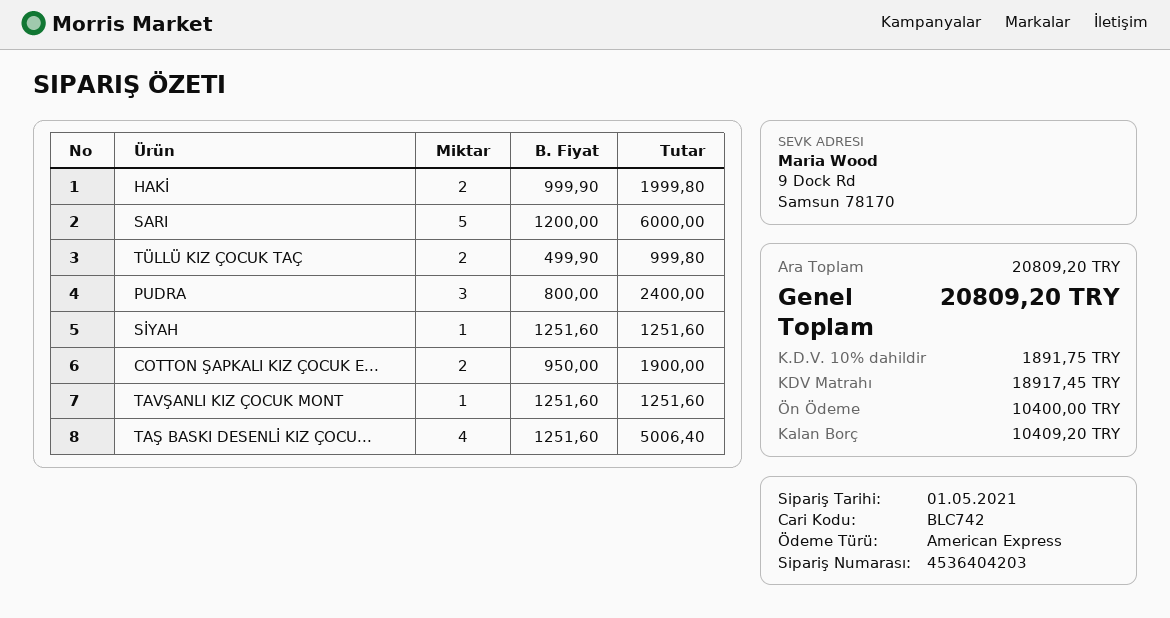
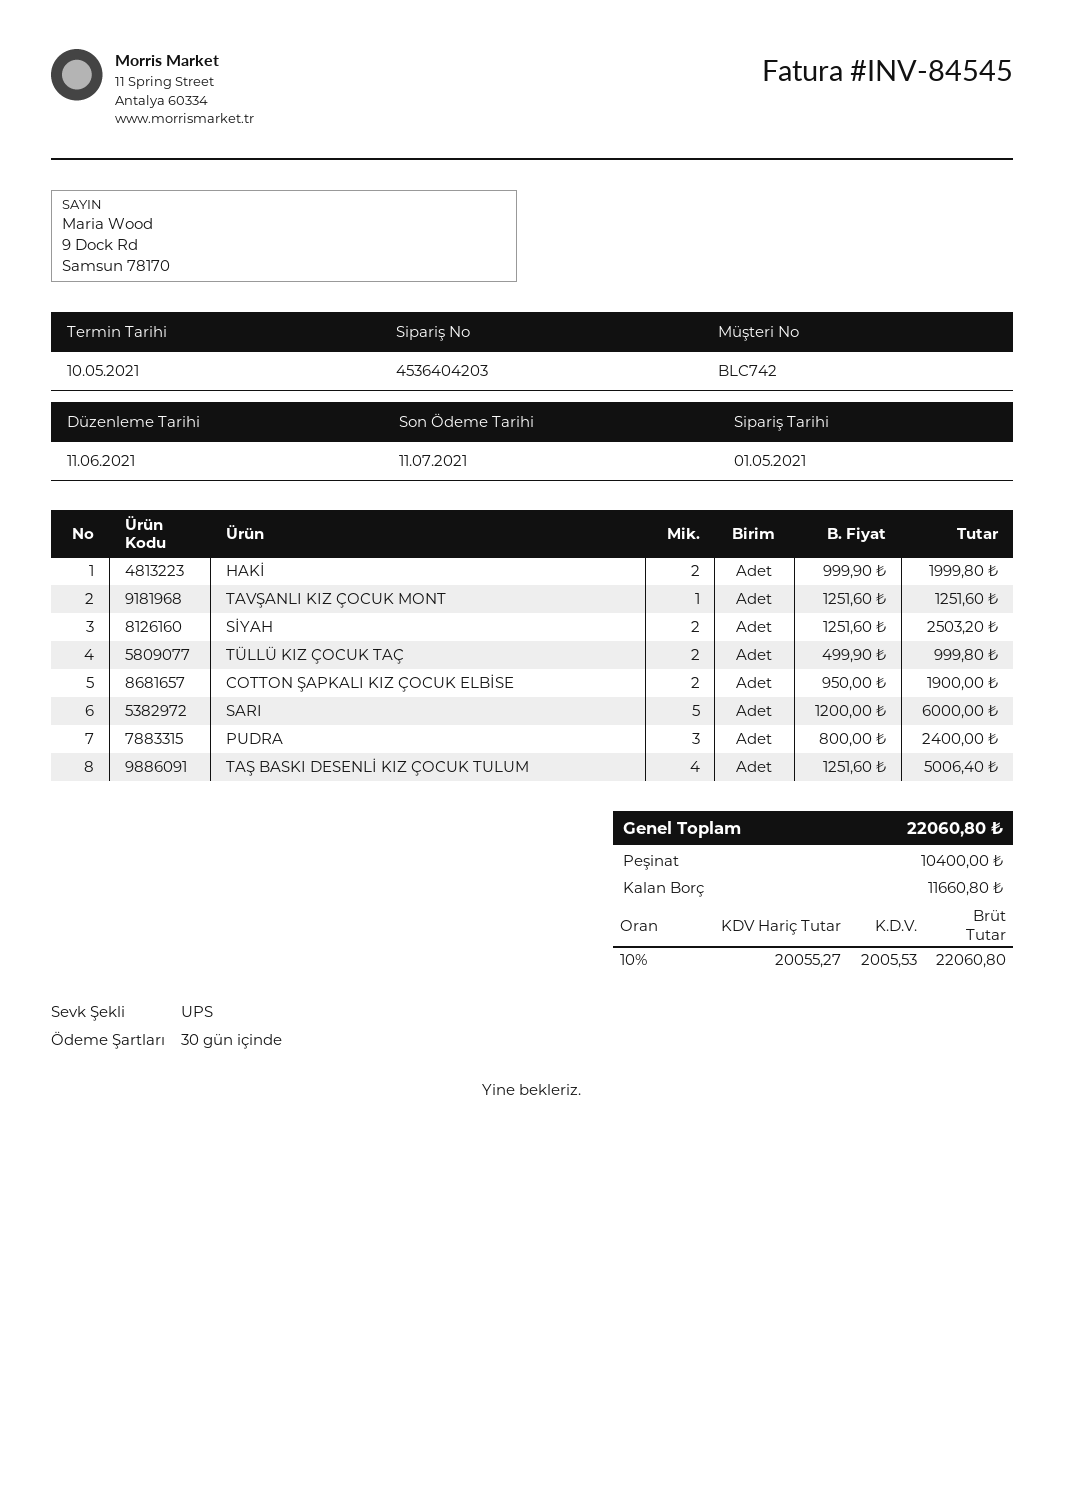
SİYAH: 1 x 1251.60 = 1251.60 -> 2 x 1251.60 = 2503.20
net: 18917.45 -> 20055.27
tax: 10% = 1891.75 -> 10% = 2005.53
total: 20809.20 -> 22060.80
balance: 10409.20 -> 11660.80

